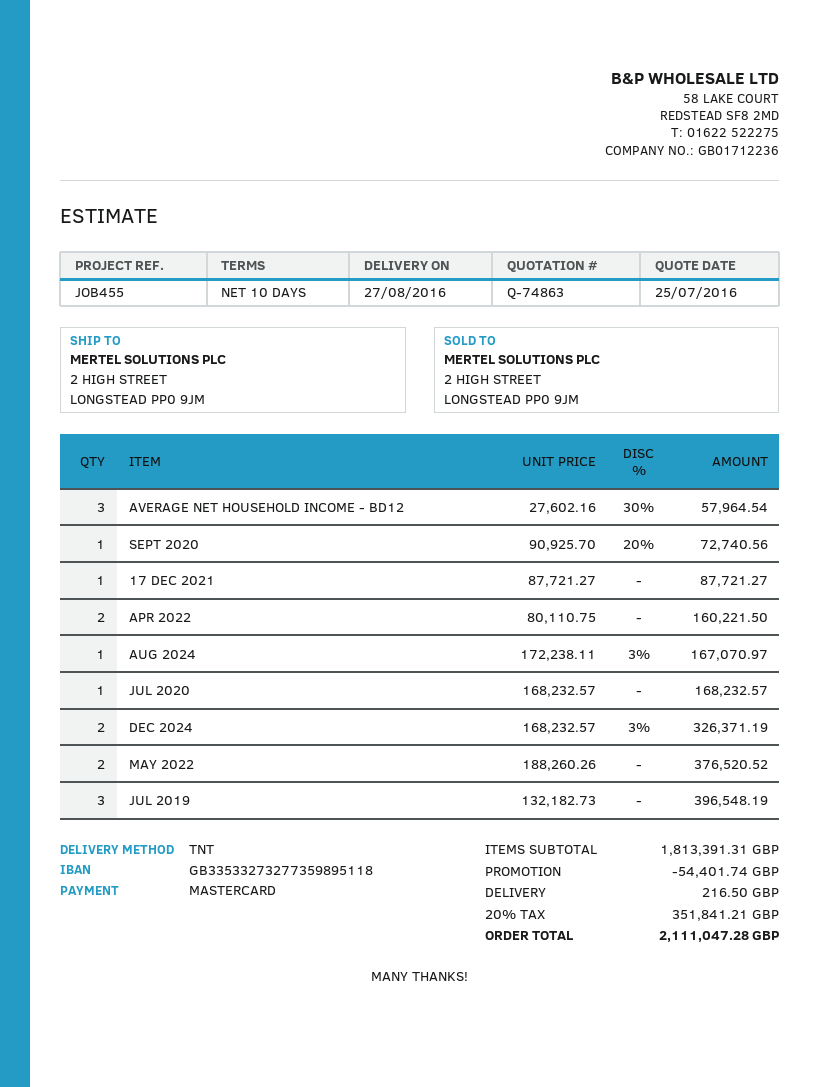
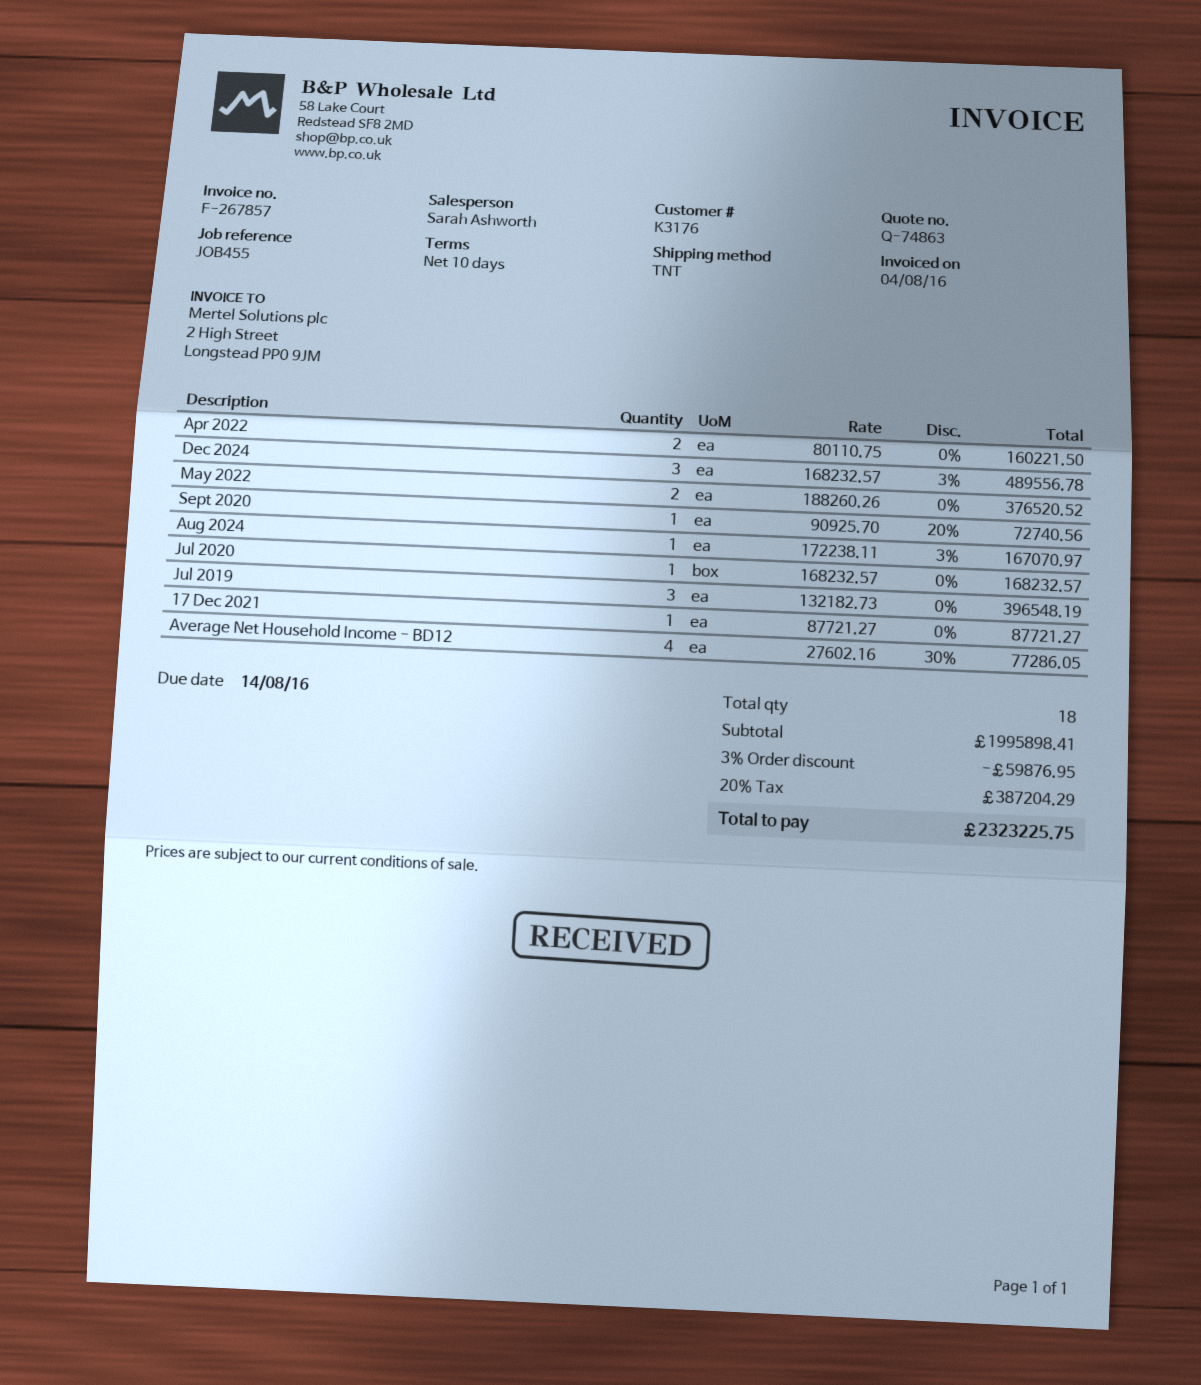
AVERAGE NET HOUSEHOLD INCOME - BD12: 3 x 27602.16 - 30% = 57964.54 -> 4 x 27602.16 - 30% = 77286.05
DEC 2024: 2 x 168232.57 - 3% = 326371.19 -> 3 x 168232.57 - 3% = 489556.78
subtotal: 1813391.31 -> 1995898.41
discount: 54401.74 -> 59876.95
shipping: 216.50 -> none
tax: 20% = 351841.21 -> 20% = 387204.29
total: 2111047.28 -> 2323225.75

